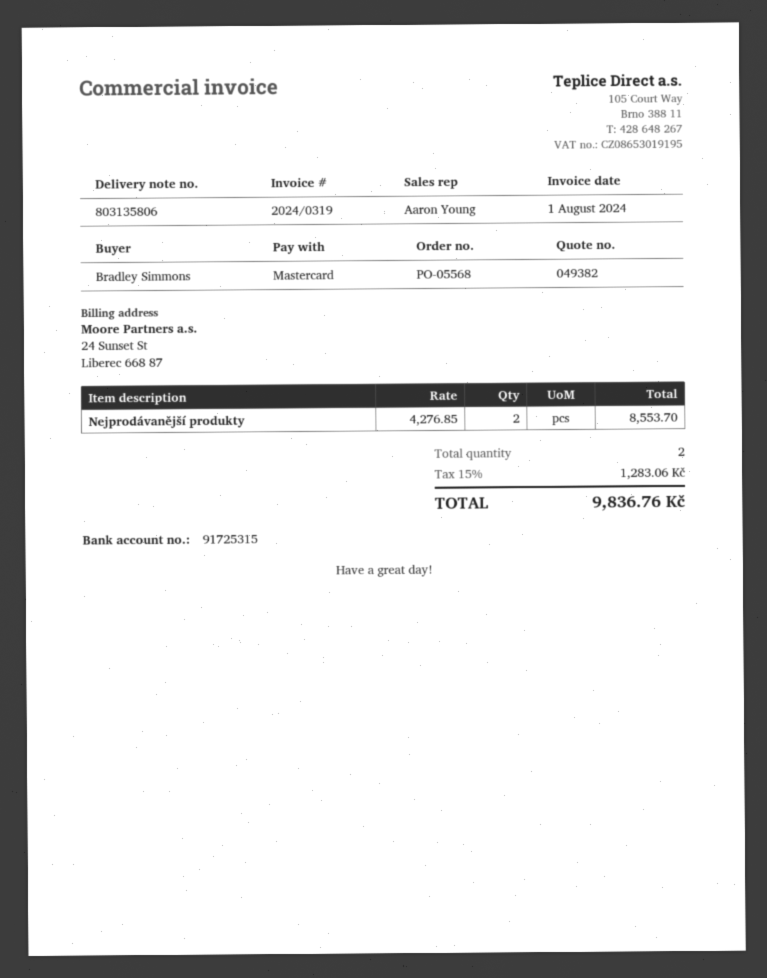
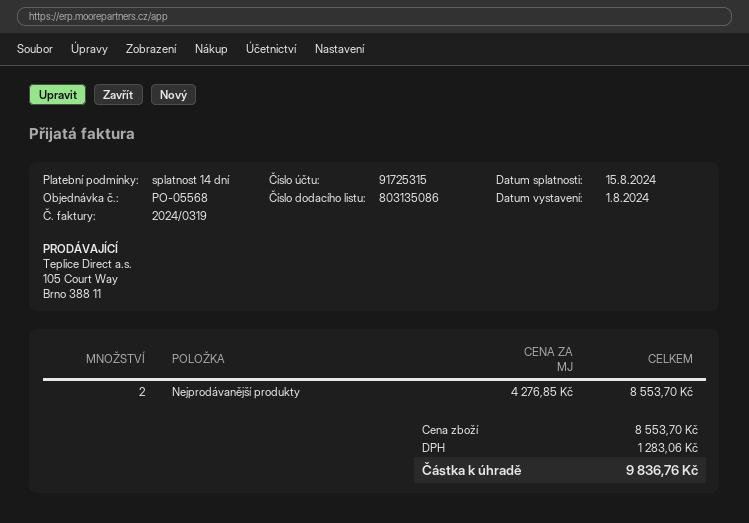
delivery note number: 803135806 -> 803135086

